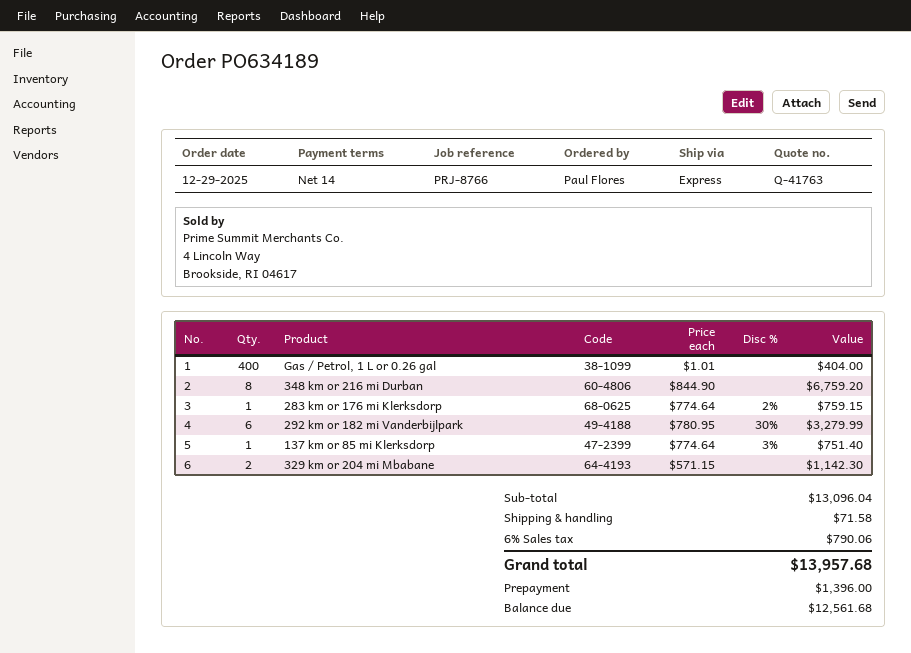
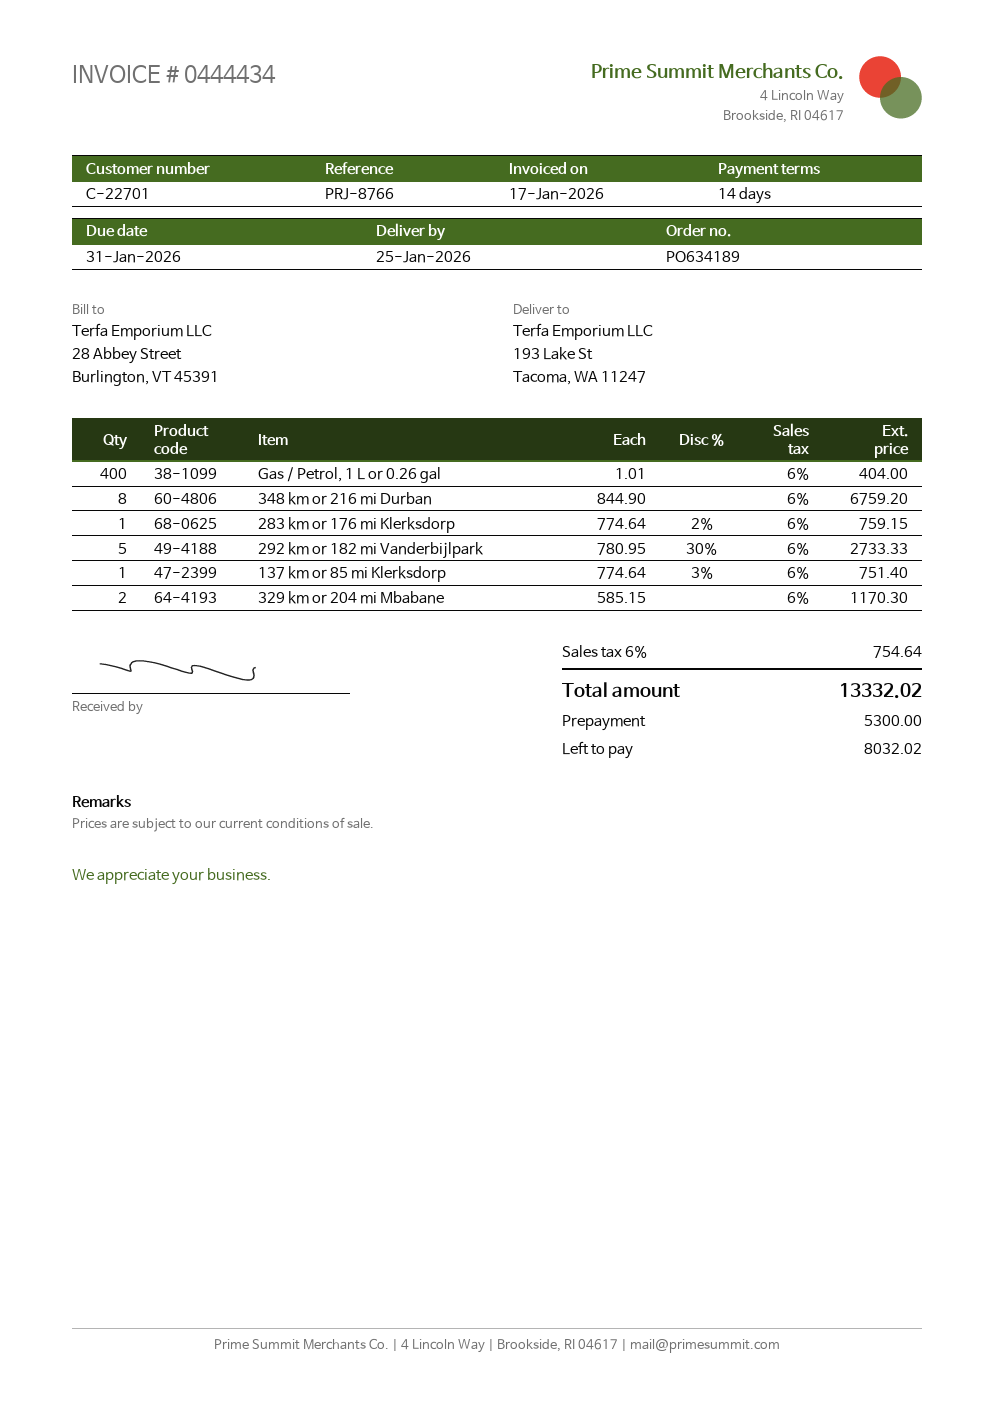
292 km or 182 mi Vanderbijlpark: 6 x 780.95 - 30% = 3279.99 -> 5 x 780.95 - 30% = 2733.33
329 km or 204 mi Mbabane: 2 x 571.15 = 1142.30 -> 2 x 585.15 = 1170.30
shipping: 71.58 -> none
tax: 6% = 790.06 -> 6% = 754.64
total: 13957.68 -> 13332.02
deposit: 1396.00 -> 5300.00
balance: 12561.68 -> 8032.02

